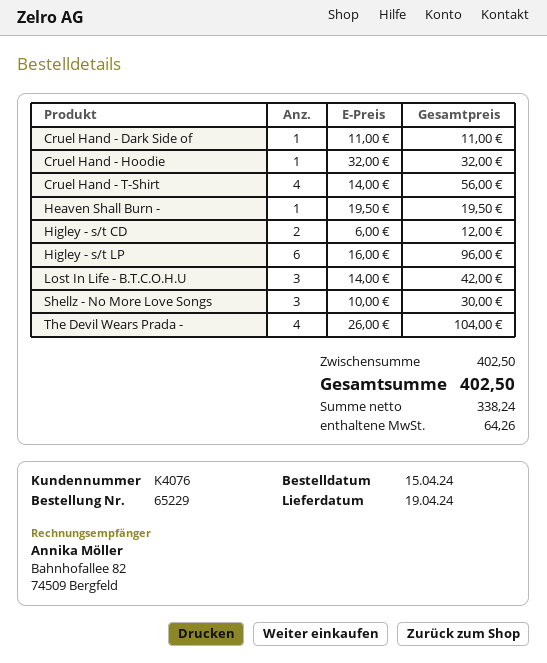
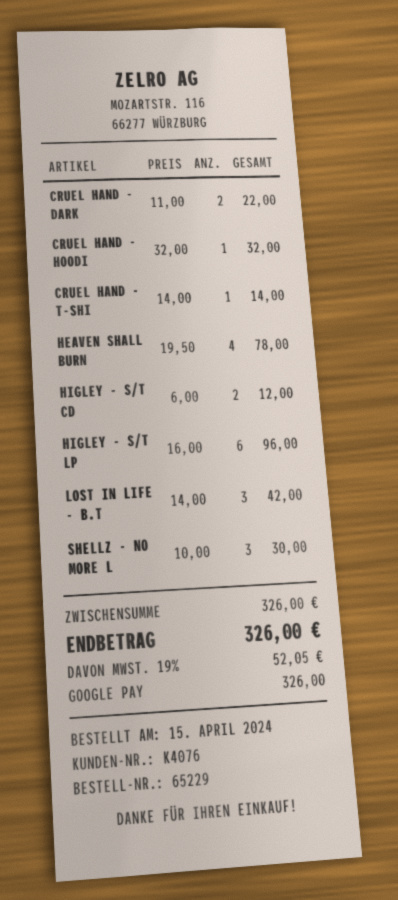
Cruel Hand - Dark Side of: 1 x 11.00 = 11.00 -> 2 x 11.00 = 22.00
Cruel Hand - T-Shirt: 4 x 14.00 = 56.00 -> 1 x 14.00 = 14.00
Heaven Shall Burn -: 1 x 19.50 = 19.50 -> 4 x 19.50 = 78.00
The Devil Wears Prada -: 4 x 26.00 = 104.00 -> none
subtotal: 402.50 -> 326.00
tax: 64.26 -> 52.05
total: 402.50 -> 326.00

